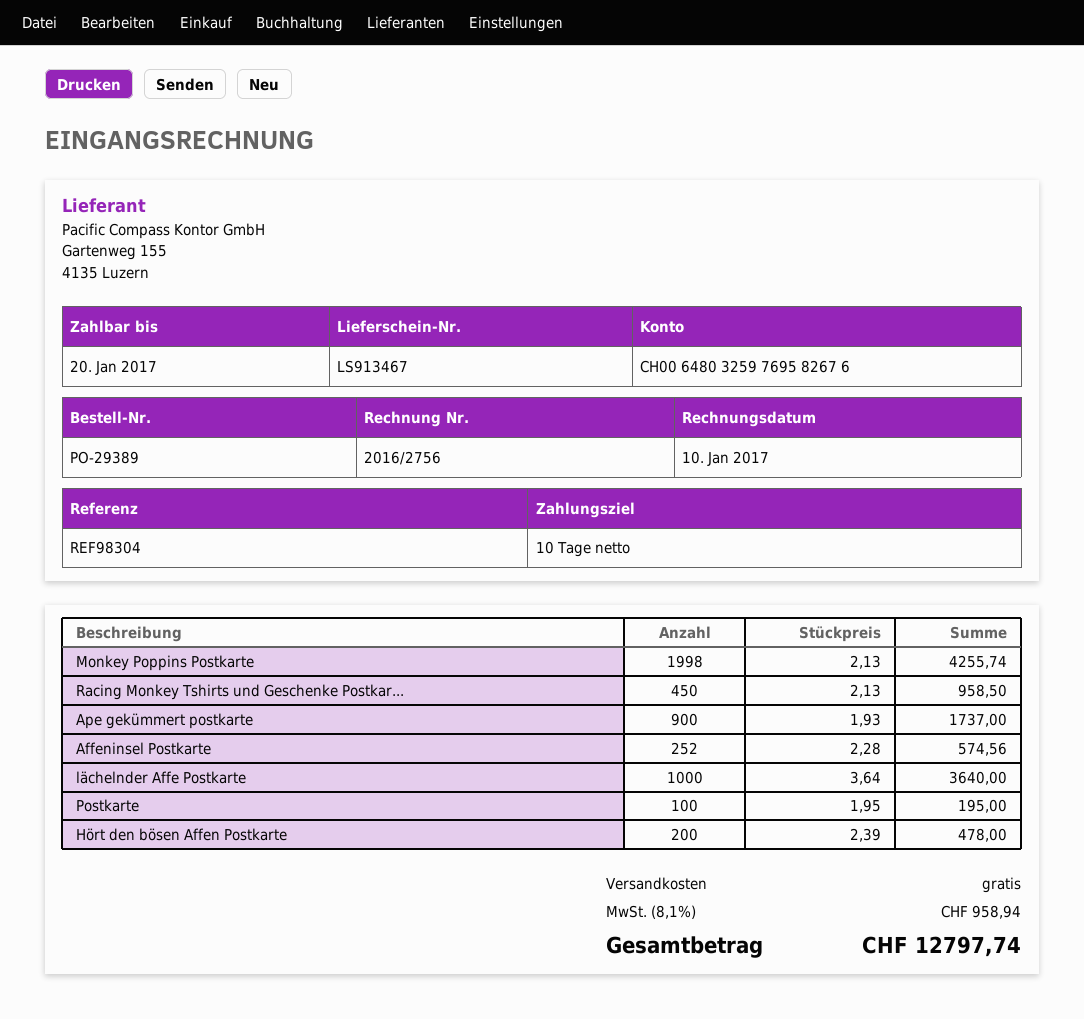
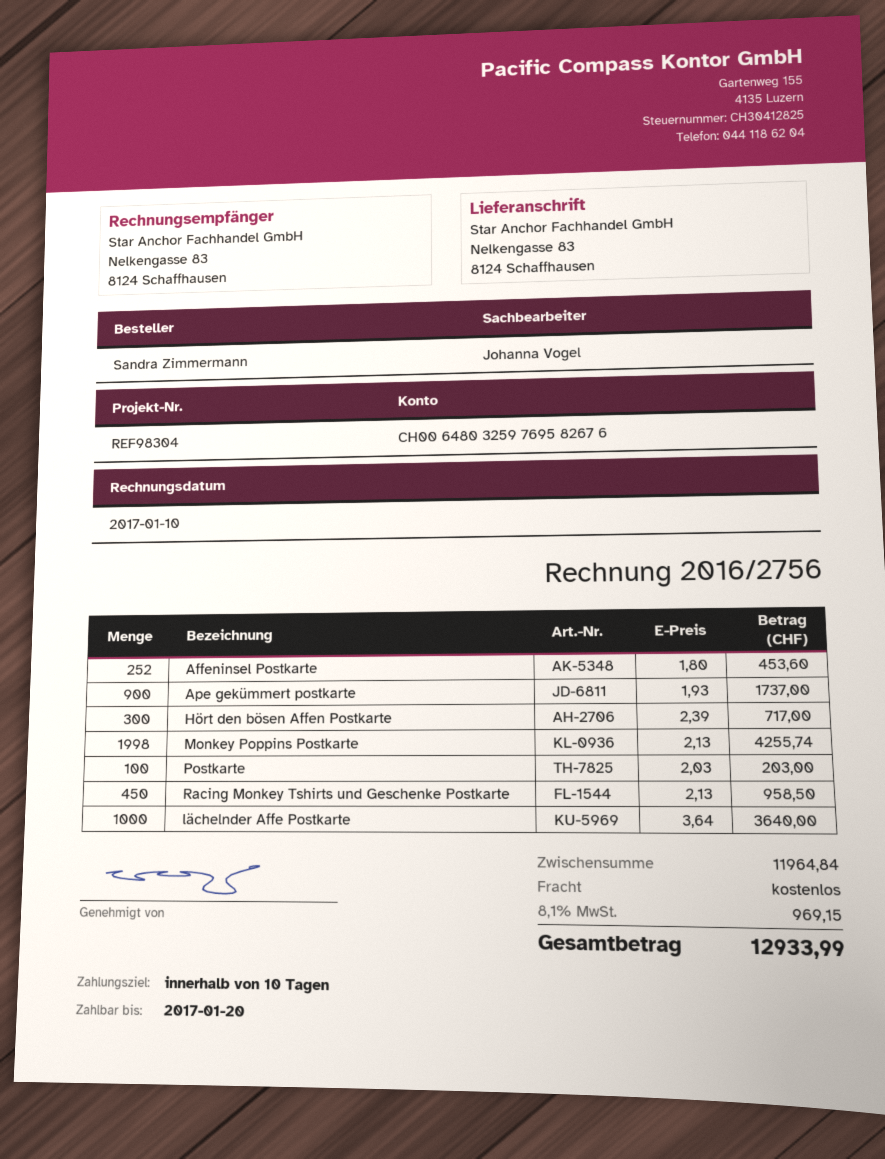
Affeninsel Postkarte: 252 x 2.28 = 574.56 -> 252 x 1.80 = 453.60
Postkarte: 100 x 1.95 = 195.00 -> 100 x 2.03 = 203.00
Hört den bösen Affen Postkarte: 200 x 2.39 = 478.00 -> 300 x 2.39 = 717.00
tax: 8.1% = 958.94 -> 8.1% = 969.15
total: 12797.74 -> 12933.99

